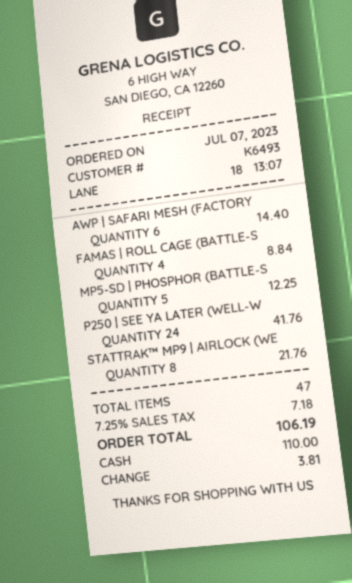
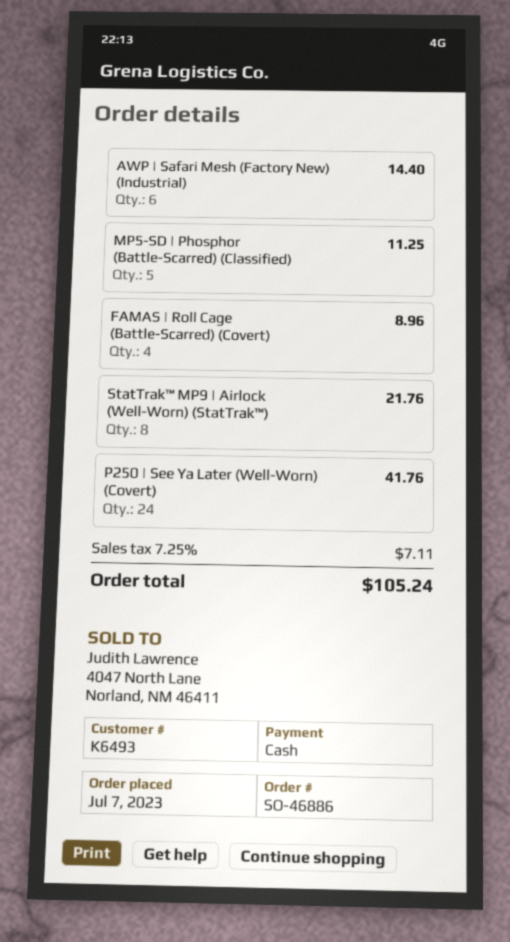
FAMAS | ROLL CAGE (BATTLE-S: 4 for 8.84 -> 4 for 8.96
MP5-SD | PHOSPHOR (BATTLE-S: 5 for 12.25 -> 5 for 11.25
tax: 7.25% = 7.18 -> 7.25% = 7.11
total: 106.19 -> 105.24

